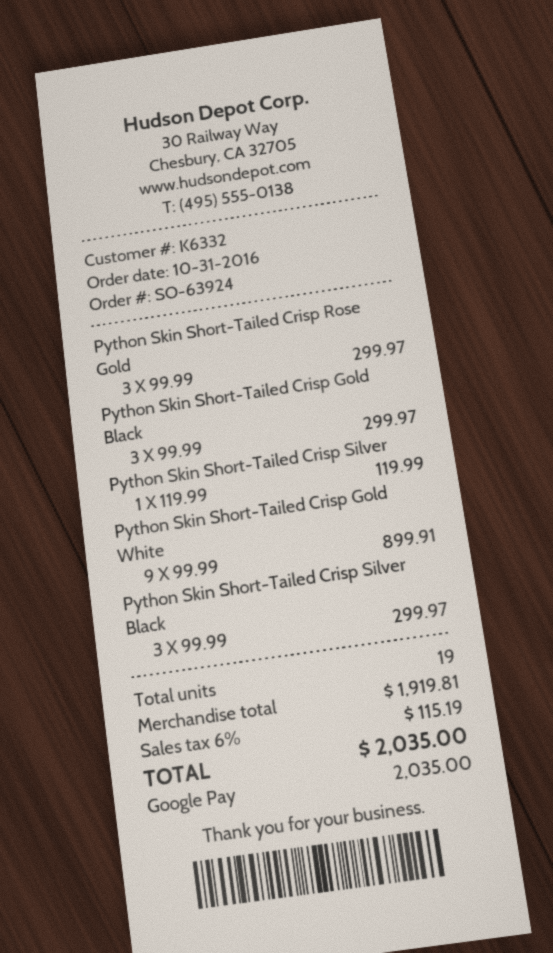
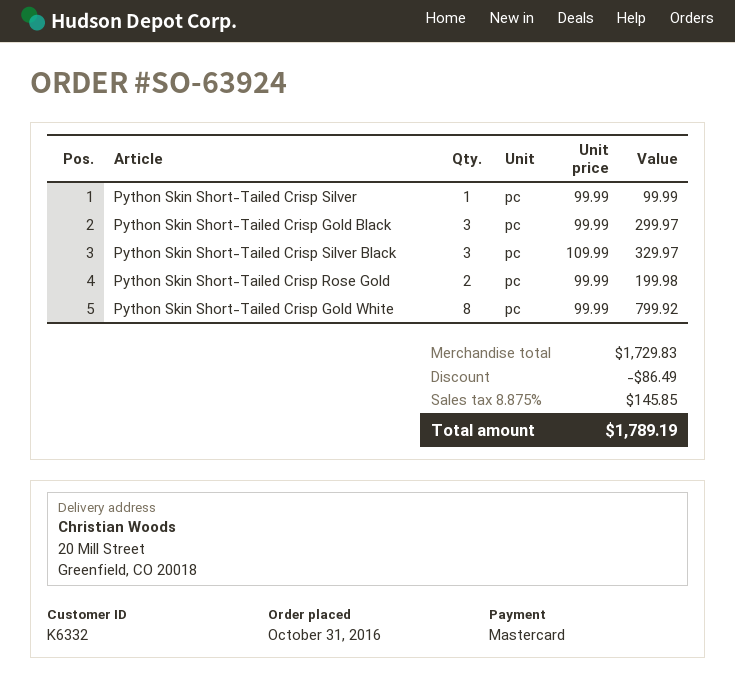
payment method: Google Pay -> Mastercard
Python Skin Short-Tailed Crisp Rose Gold: 3 x 99.99 = 299.97 -> 2 x 99.99 = 199.98
Python Skin Short-Tailed Crisp Silver: 1 x 119.99 = 119.99 -> 1 x 99.99 = 99.99
Python Skin Short-Tailed Crisp Gold White: 9 x 99.99 = 899.91 -> 8 x 99.99 = 799.92
Python Skin Short-Tailed Crisp Silver Black: 3 x 99.99 = 299.97 -> 3 x 109.99 = 329.97
subtotal: 1919.81 -> 1729.83
discount: none -> 86.49
tax: 6% = 115.19 -> 8.875% = 145.85
total: 2035.00 -> 1789.19

